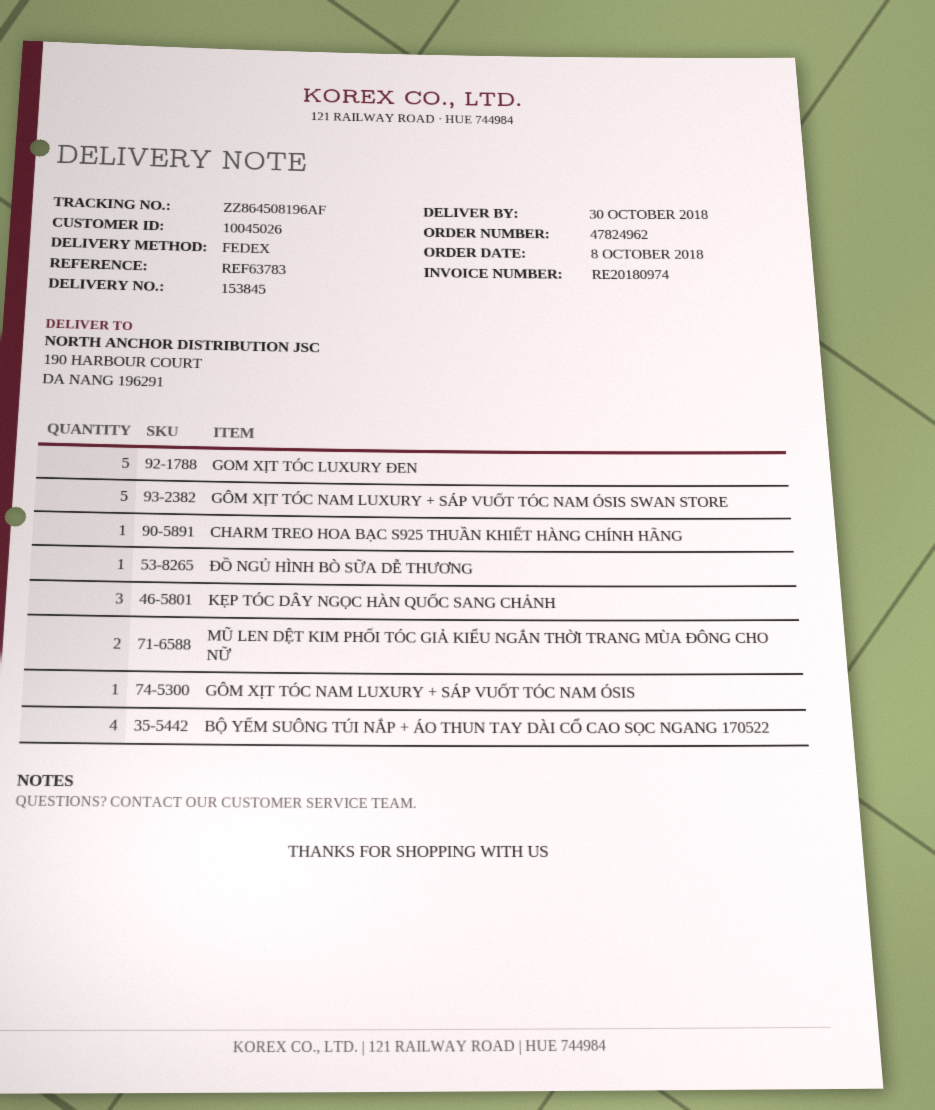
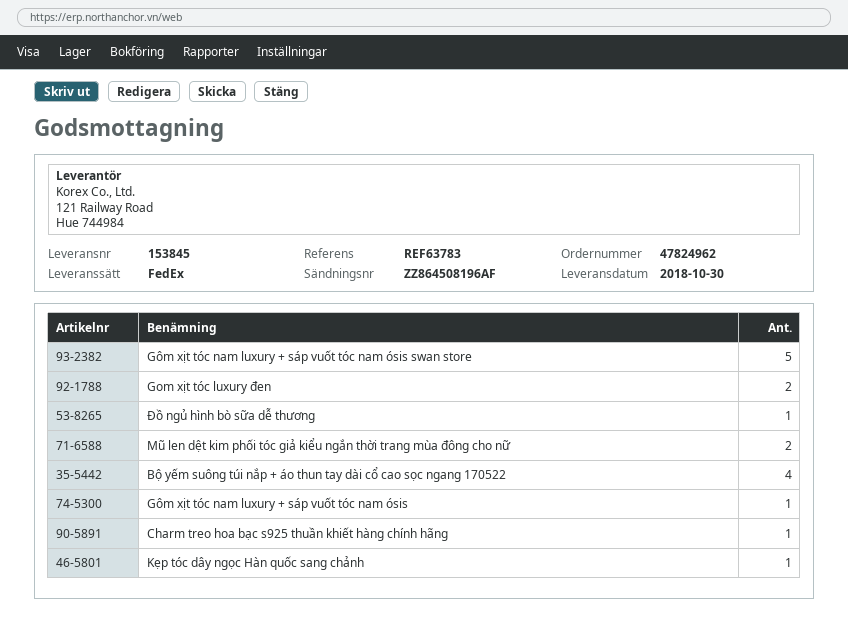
GOM XỊT TÓC LUXURY ĐEN: 5 -> 2
KẸP TÓC DÂY NGỌC HÀN QUỐC SANG CHẢNH: 3 -> 1

